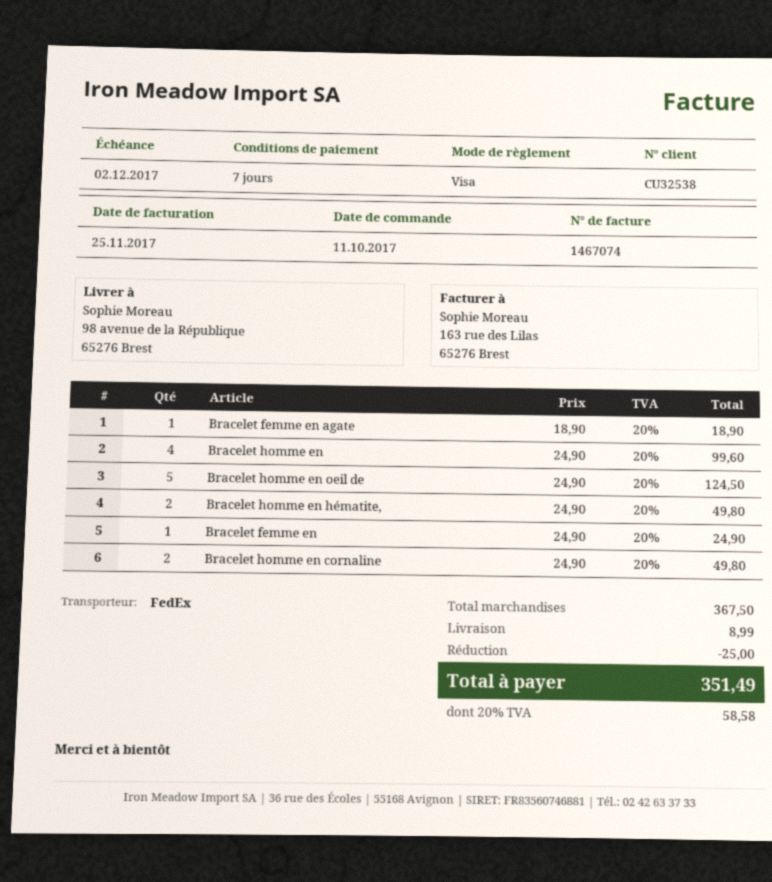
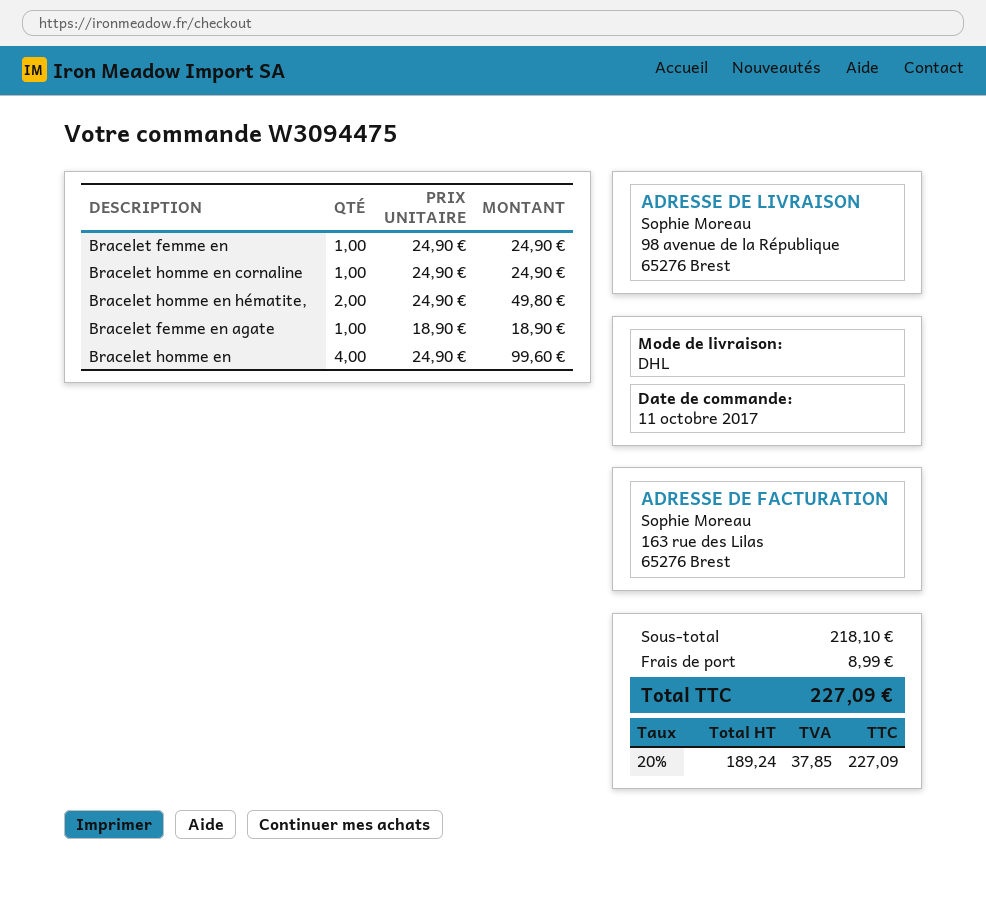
shipping method: FedEx -> DHL
Bracelet homme en oeil de: 5 x 24.90 = 124.50 -> none
Bracelet homme en cornaline: 2 x 24.90 = 49.80 -> 1 x 24.90 = 24.90
subtotal: 367.50 -> 218.10
discount: 25.00 -> none
tax: 20% = 58.58 -> 20% = 37.85
total: 351.49 -> 227.09

